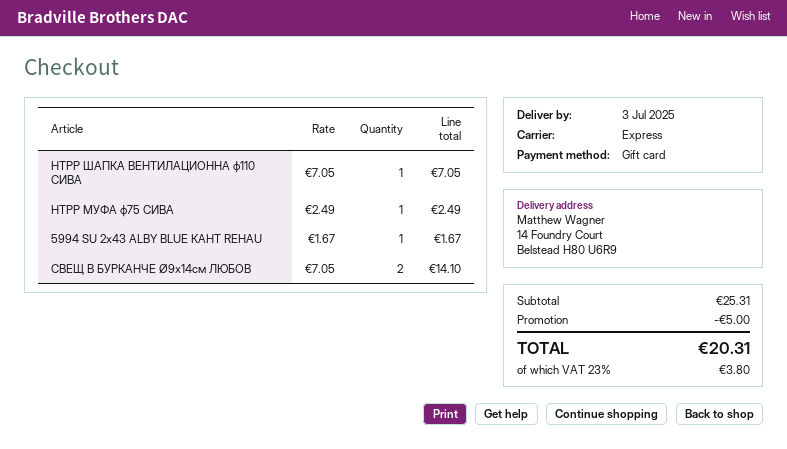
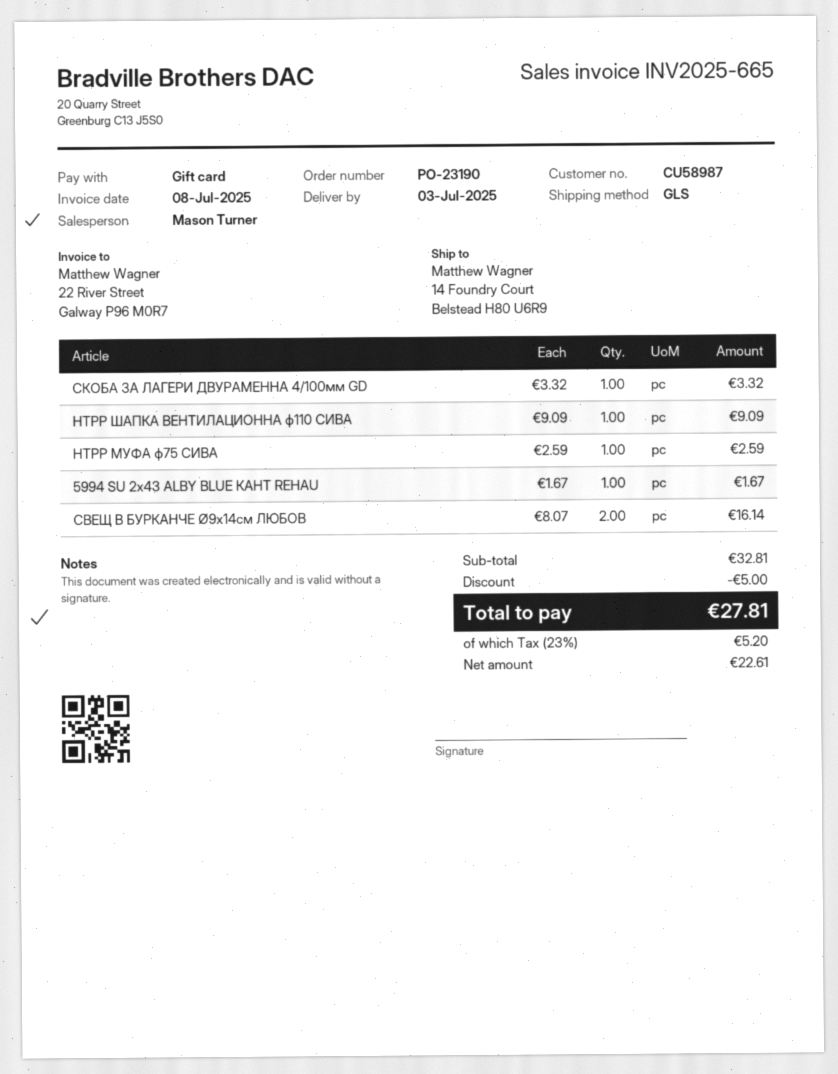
shipping method: express -> GLS
HTPP ШАПКА ВЕНТИЛАЦИОННА ф110 СИВА: 1 x 7.05 = 7.05 -> 1 x 9.09 = 9.09
HTPP МУФА ф75 СИВА: 1 x 2.49 = 2.49 -> 1 x 2.59 = 2.59
СВЕЩ В БУРКАНЧЕ Ø9х14см ЛЮБОВ: 2 x 7.05 = 14.10 -> 2 x 8.07 = 16.14
СКОБА ЗА ЛАГЕРИ ДВУРАМЕННА 4/100мм GD: none -> 1 x 3.32 = 3.32
subtotal: 25.31 -> 32.81
tax: 23% = 3.80 -> 23% = 5.20
total: 20.31 -> 27.81

